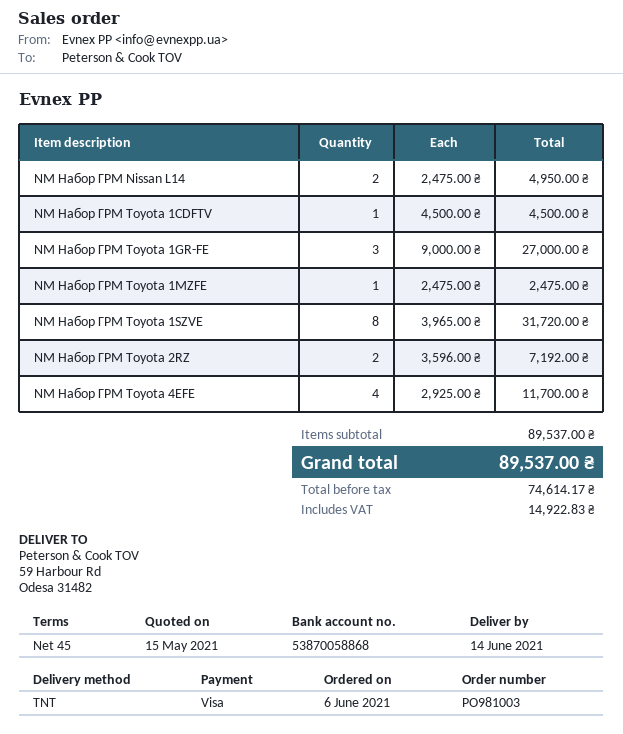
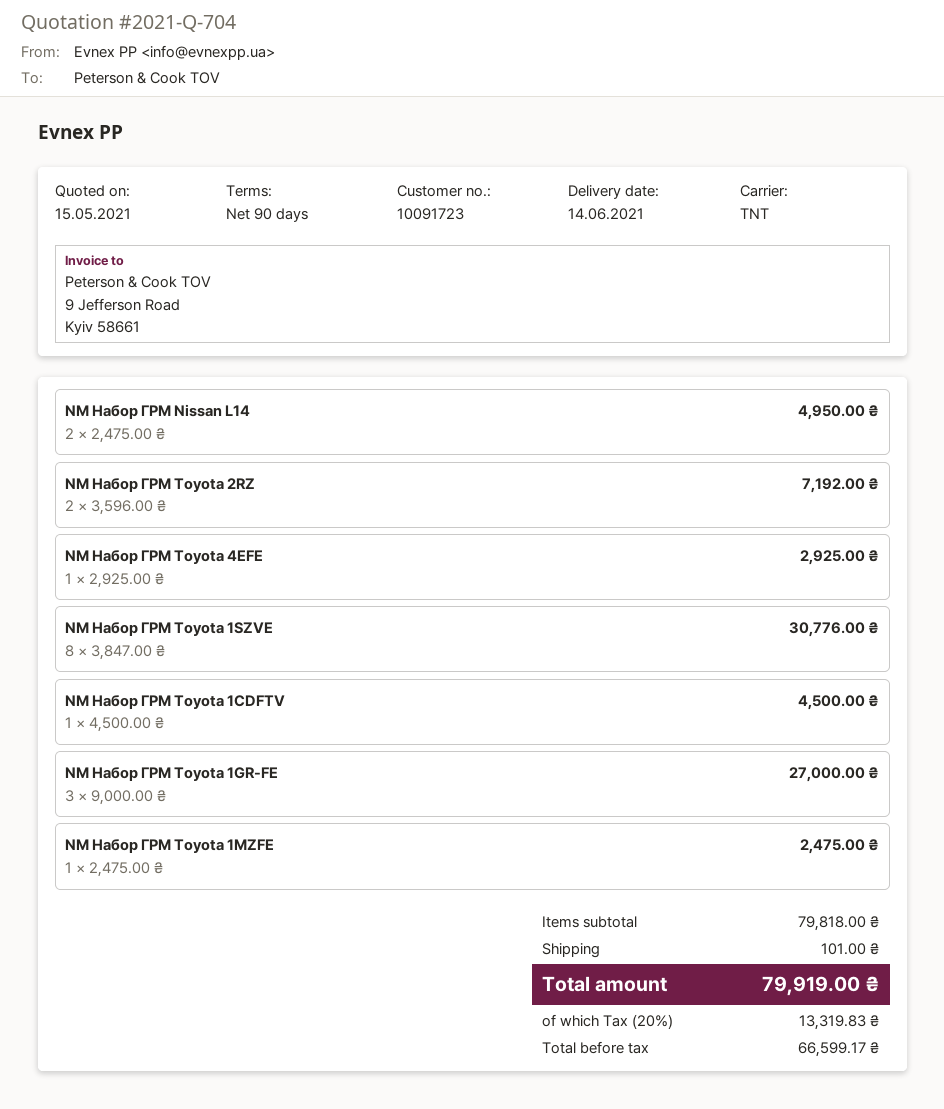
payment terms: 45 days -> 90 days
NM Набор ГРМ Toyota 1SZVE: 8 x 3965.00 = 31720.00 -> 8 x 3847.00 = 30776.00
NM Набор ГРМ Toyota 4EFE: 4 x 2925.00 = 11700.00 -> 1 x 2925.00 = 2925.00
subtotal: 89537.00 -> 79818.00
shipping: none -> 101.00
net: 74614.17 -> 66599.17
tax: 14922.83 -> 13319.83
total: 89537.00 -> 79919.00

